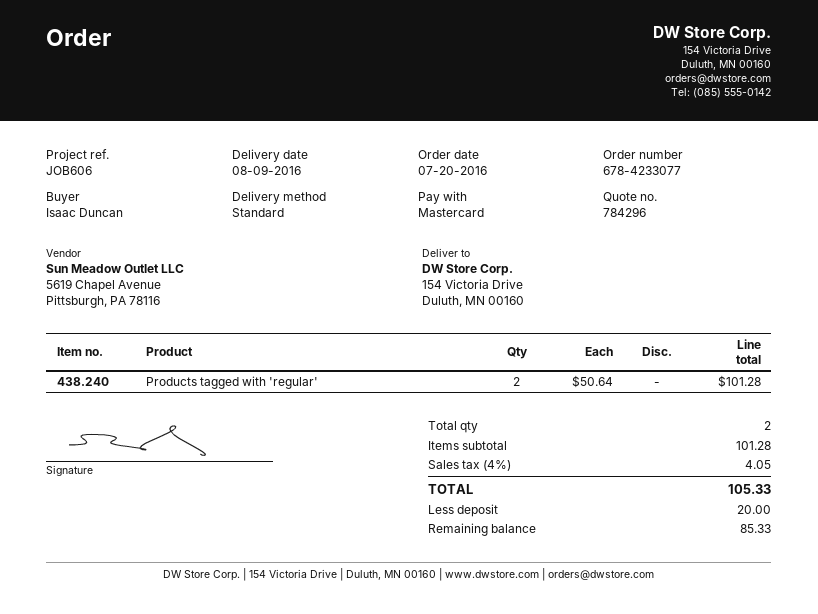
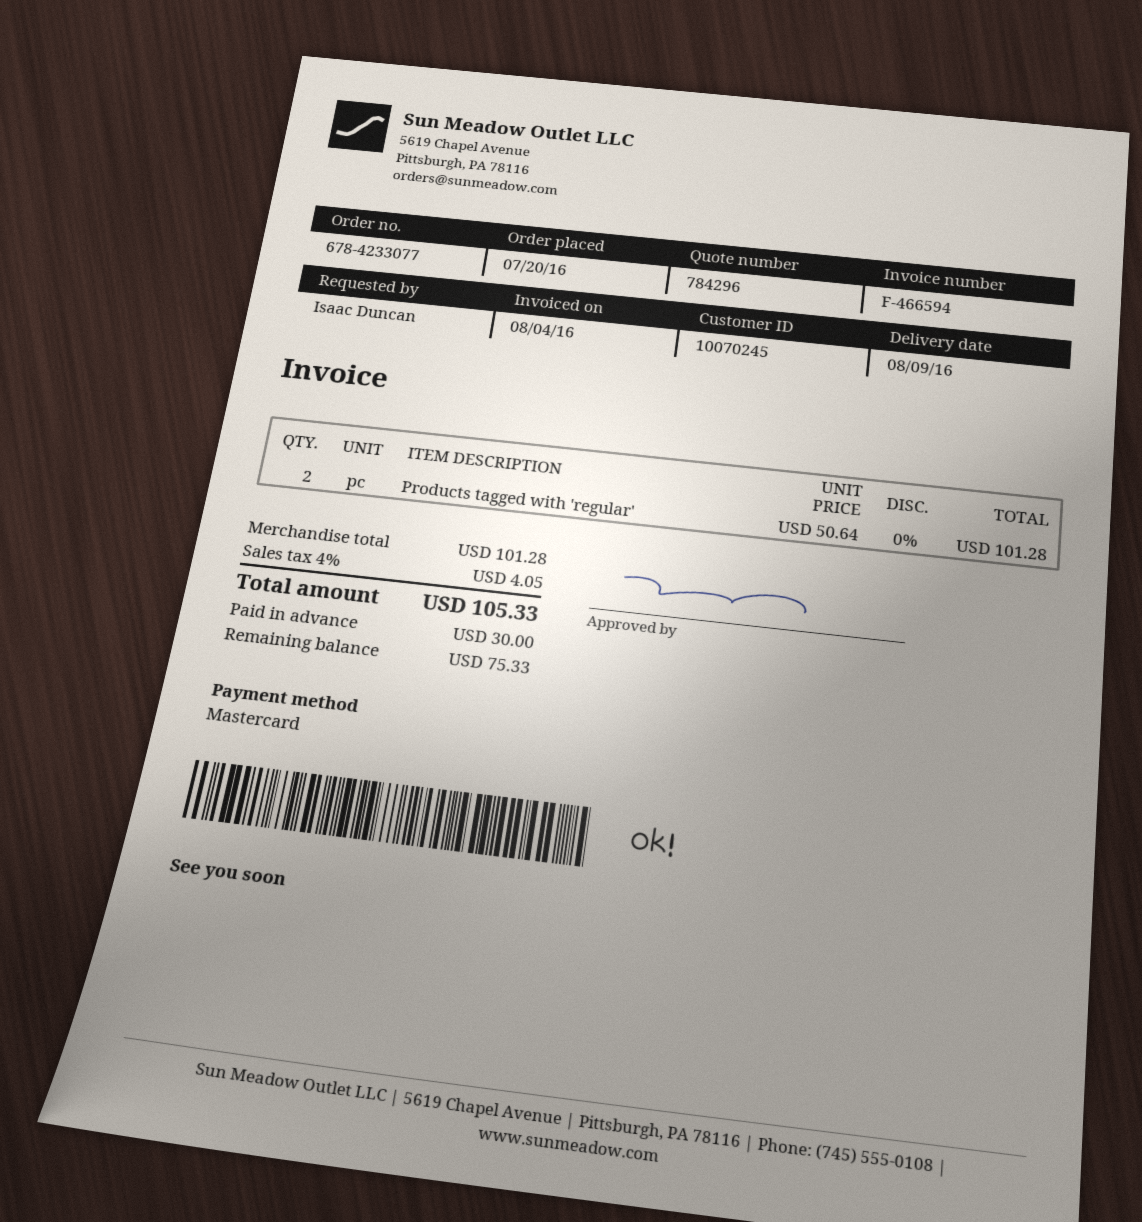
deposit: 20.00 -> 30.00
balance: 85.33 -> 75.33

